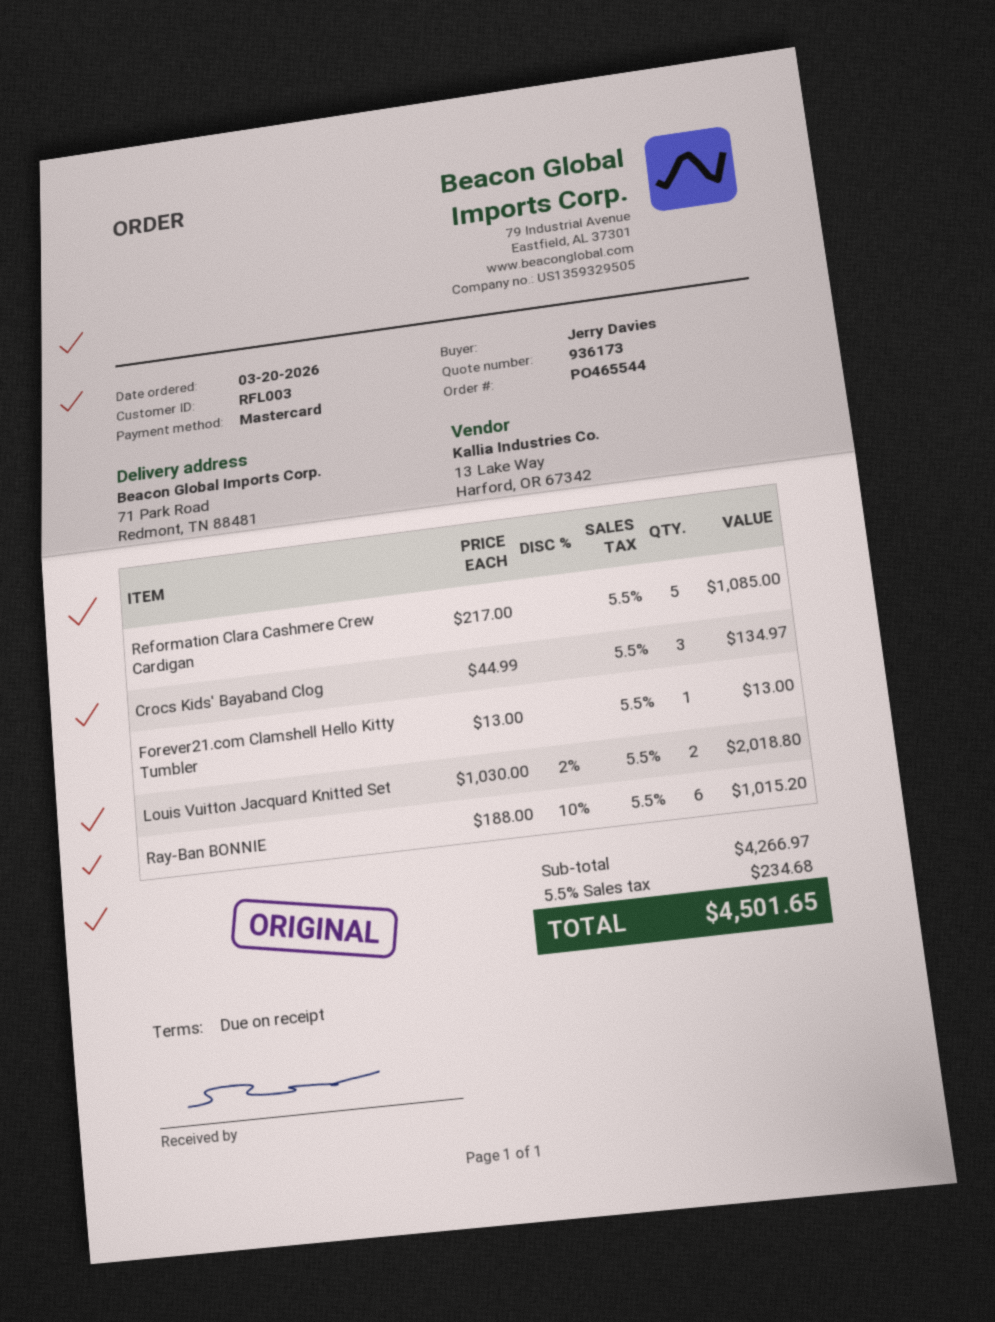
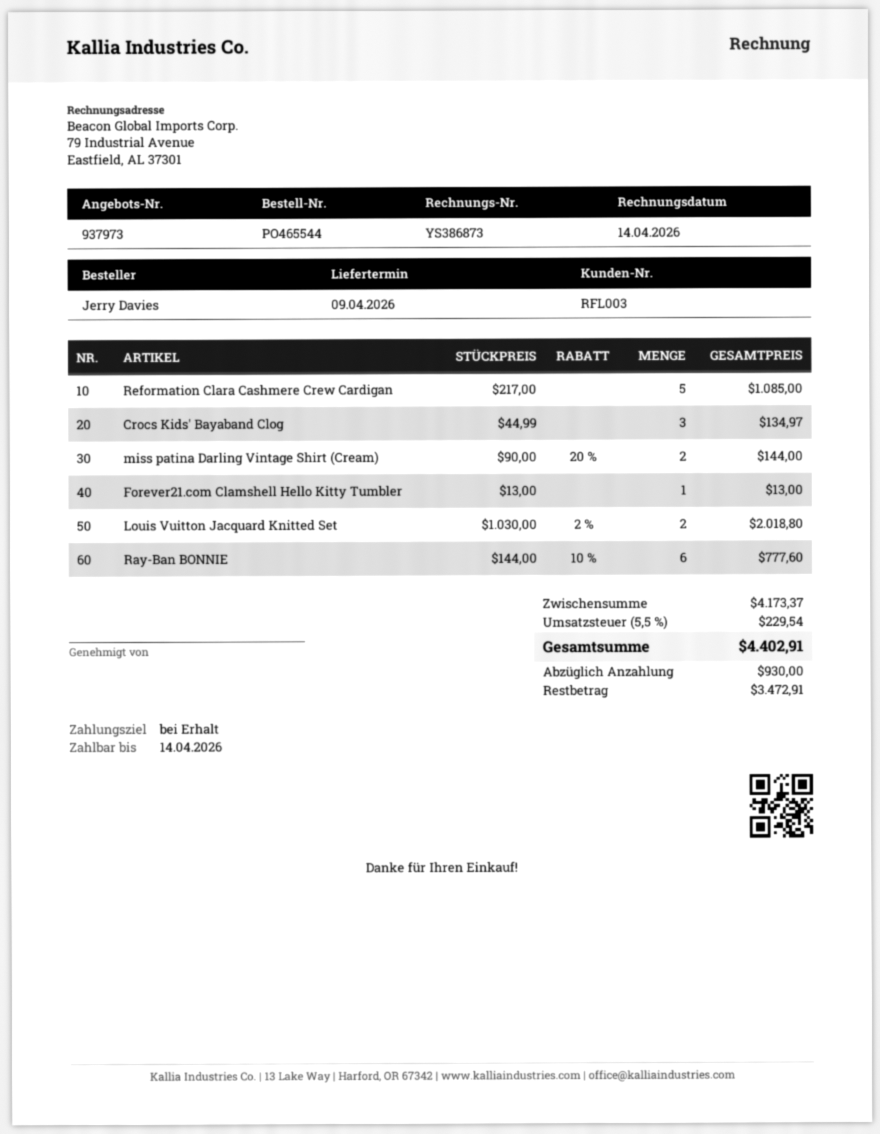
quote number: 936173 -> 937973
Ray-Ban BONNIE: 6 x 188.00 - 10% = 1015.20 -> 6 x 144.00 - 10% = 777.60
miss patina Darling Vintage Shirt (Cream): none -> 2 x 90.00 - 20% = 144.00
subtotal: 4266.97 -> 4173.37
tax: 5.5% = 234.68 -> 5.5% = 229.54
total: 4501.65 -> 4402.91

